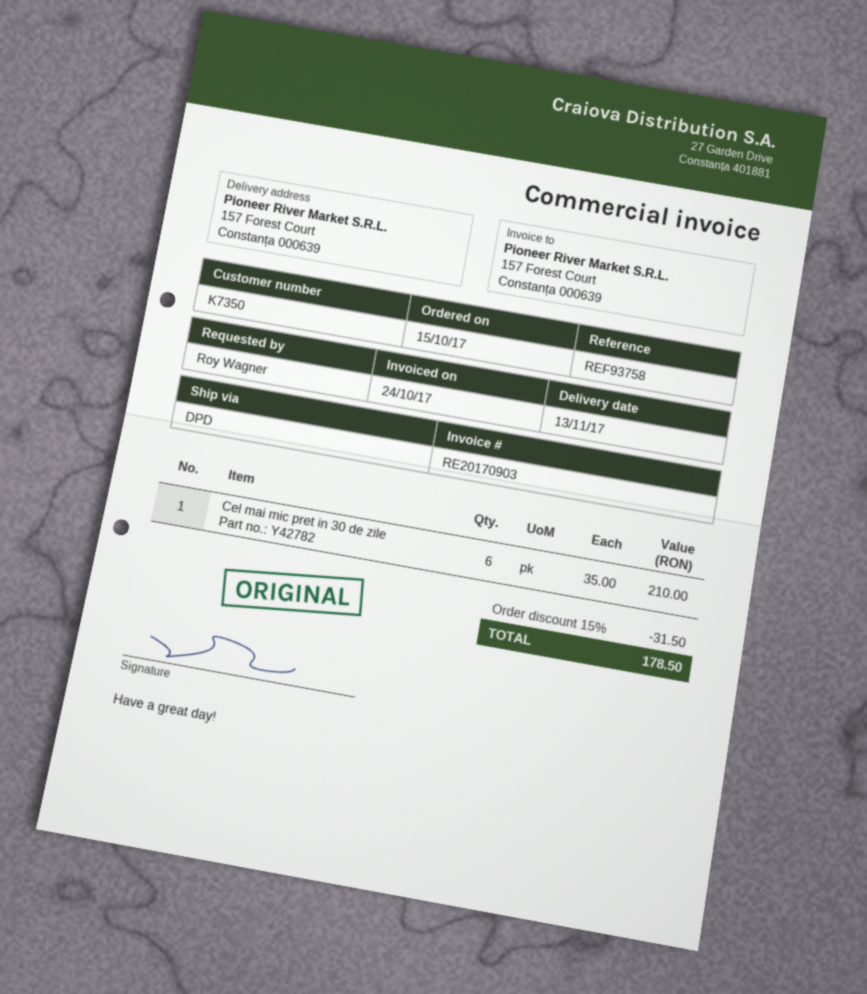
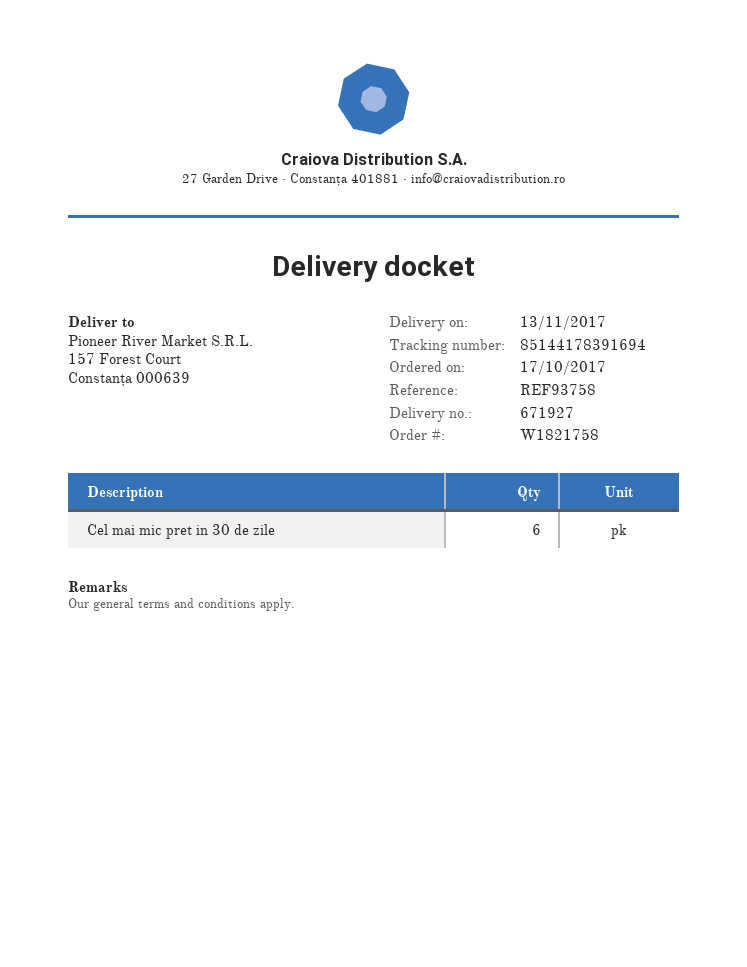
order date: 2017-10-15 -> 2017-10-17

